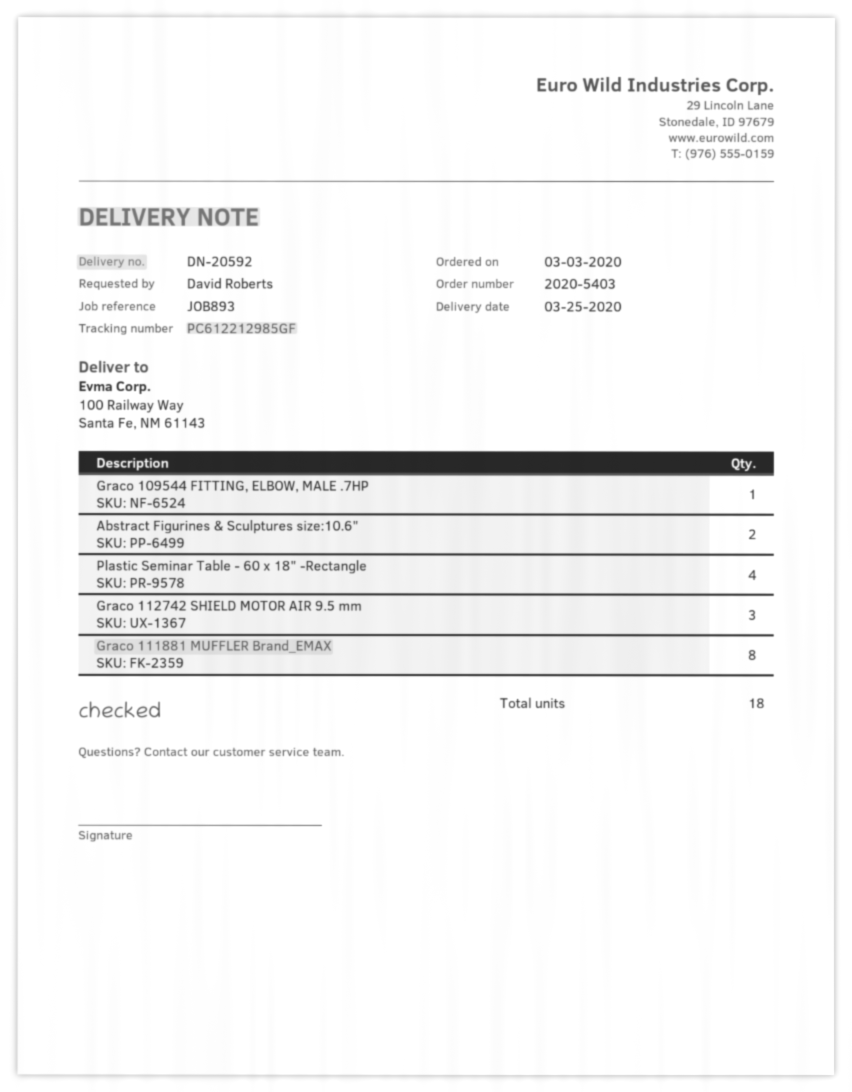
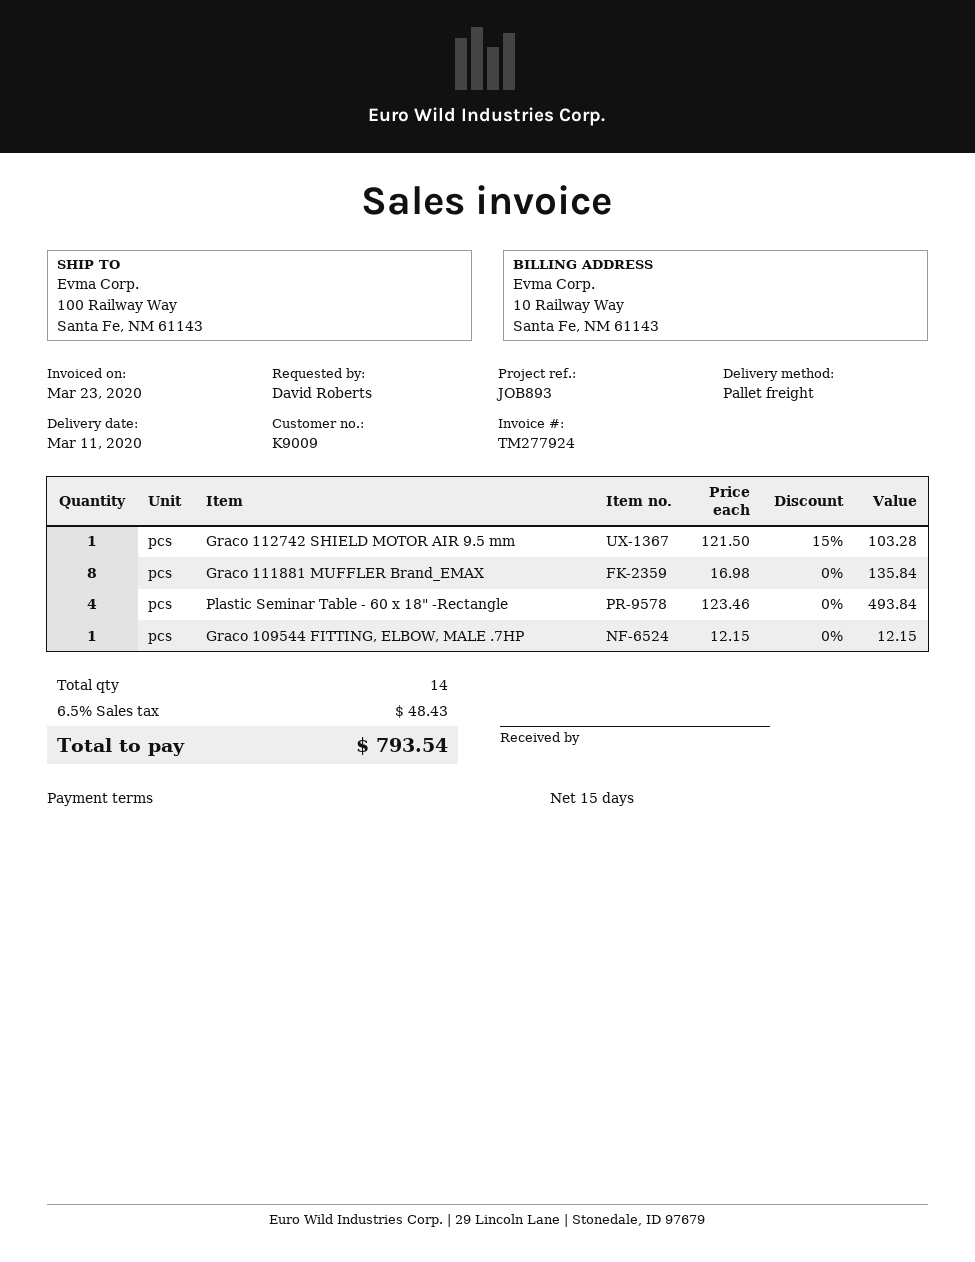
delivery date: 2020-03-25 -> 2020-03-11
Abstract Figurines & Sculptures size:10.6": 2 -> none
Graco 112742 SHIELD MOTOR AIR 9.5 mm: 3 -> 1
total quantity: 18 -> 14

